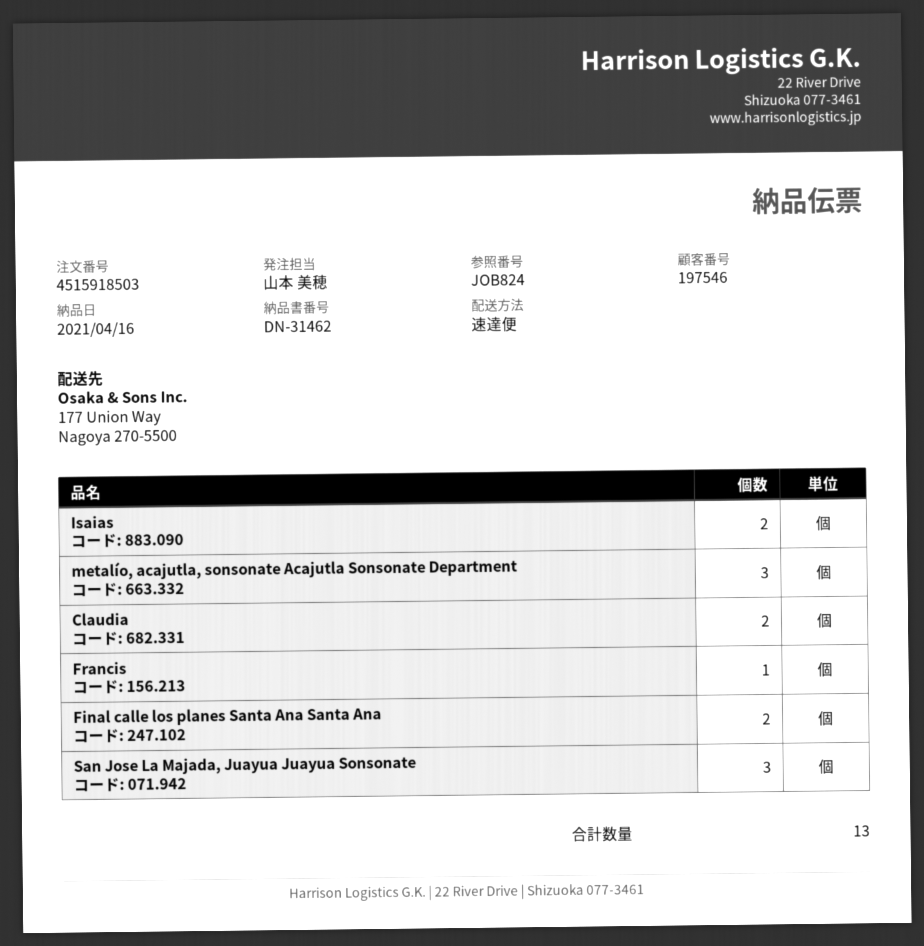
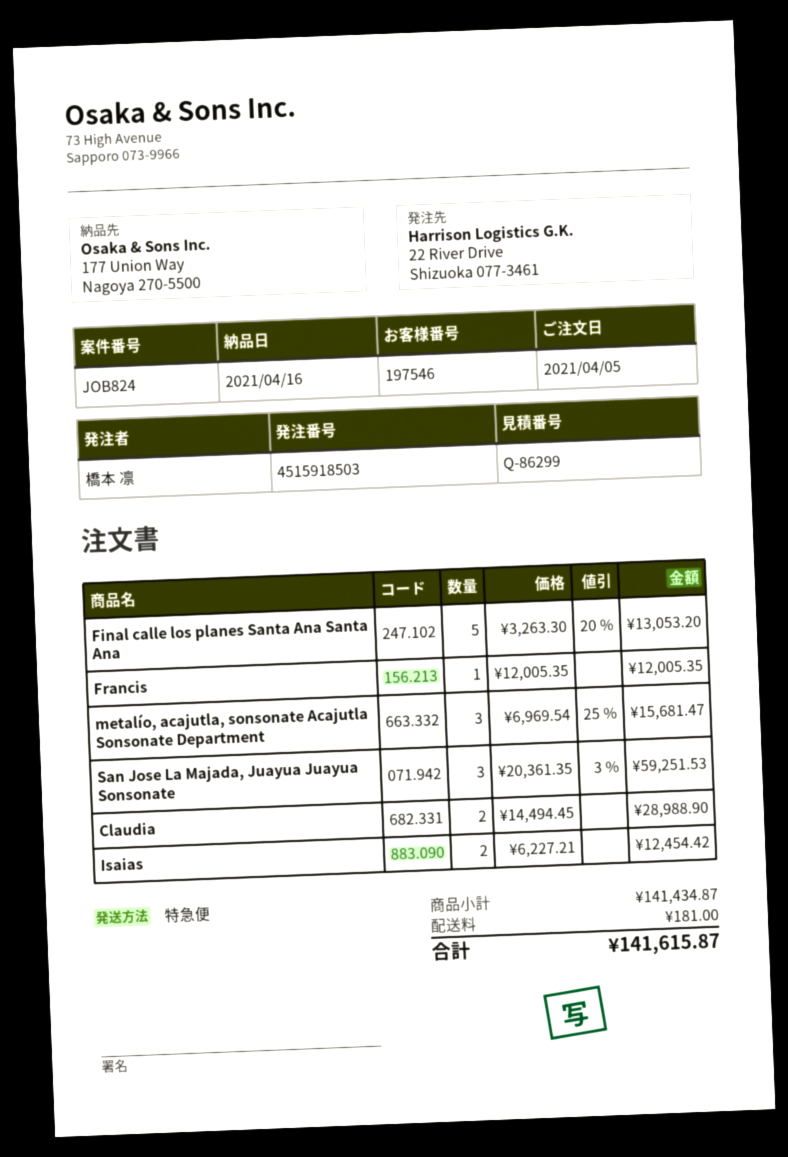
ordered by: 山本 美穂 -> 橋本 凛
Final calle los planes Santa Ana Santa Ana: 2 -> 5

